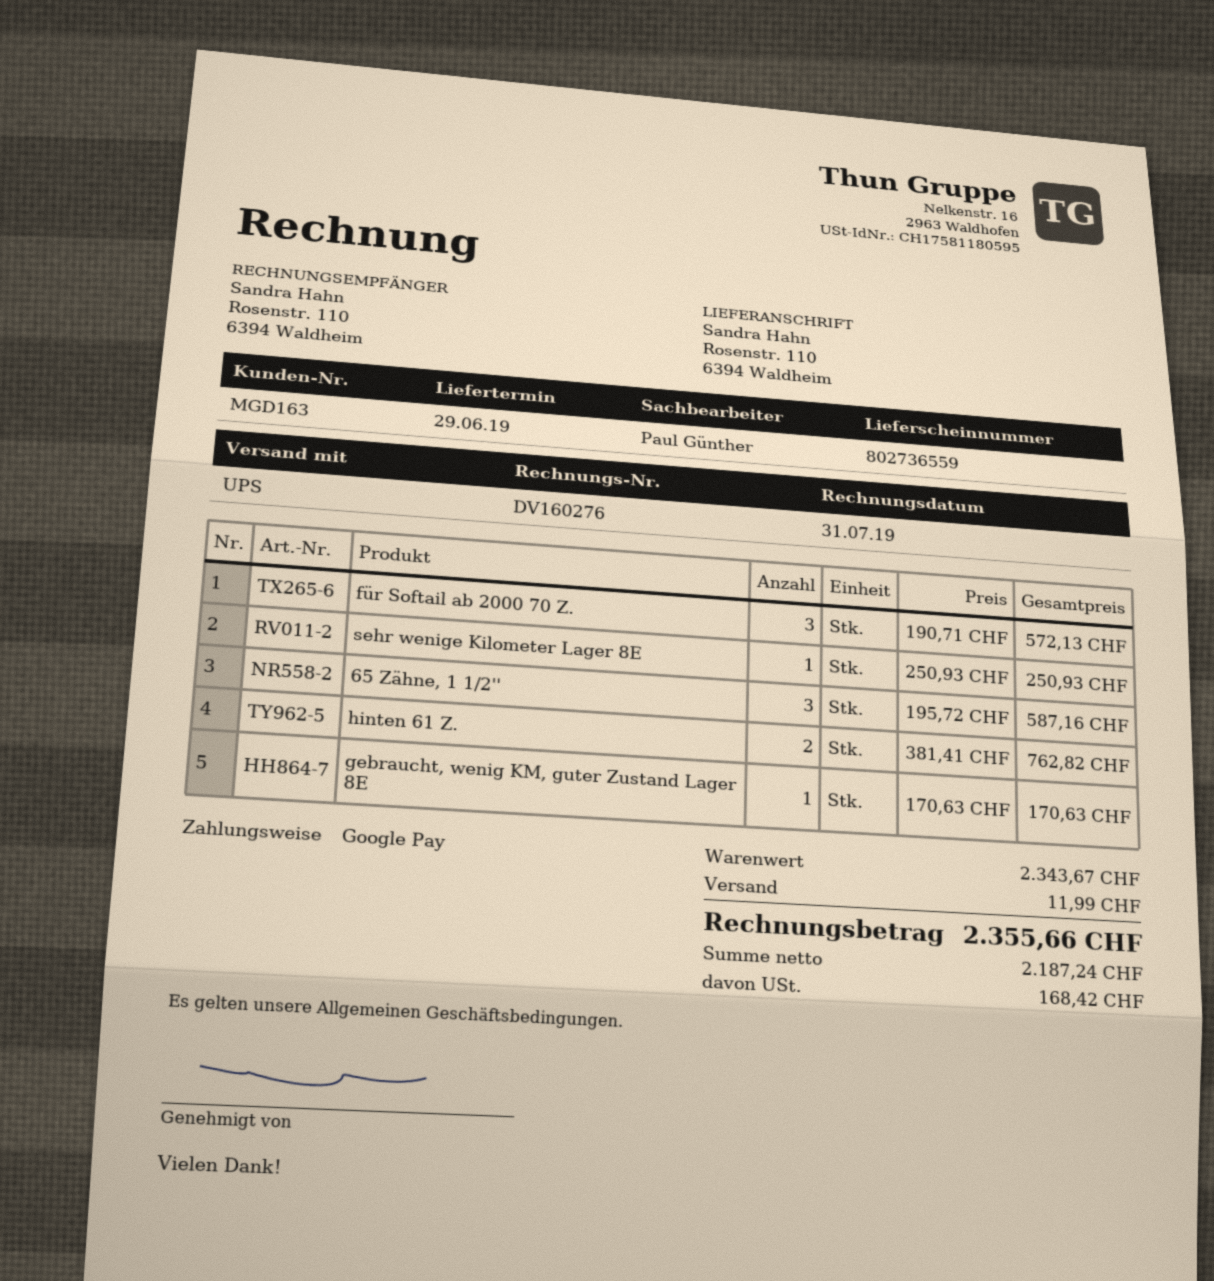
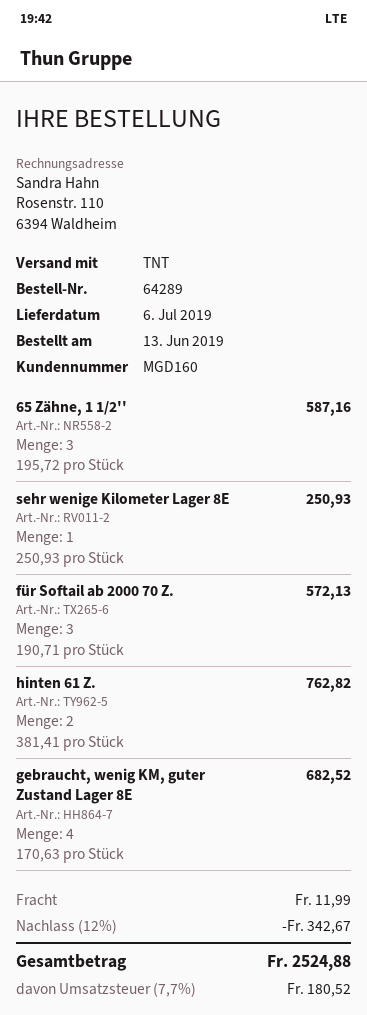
delivery date: 2019-06-29 -> 2019-07-06
customer number: MGD163 -> MGD160
shipping method: UPS -> TNT
gebraucht, wenig KM, guter Zustand Lager 8E: 1 x 170.63 = 170.63 -> 4 x 170.63 = 682.52
discount: none -> 12% = 342.67
tax: 168.42 -> 180.52
total: 2355.66 -> 2524.88

